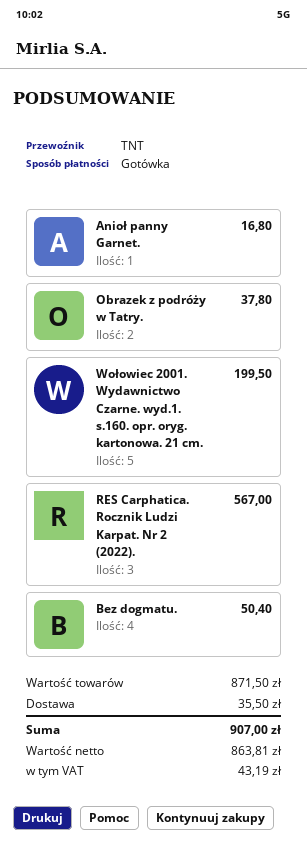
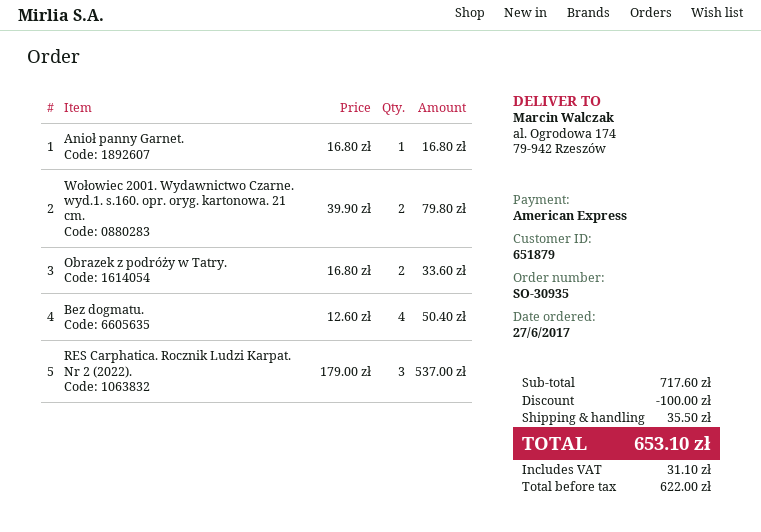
payment method: cash -> American Express
Obrazek z podróży w Tatry.: 2 for 37.80 -> 2 for 33.60
Wołowiec 2001. Wydawnictwo Czarne. wyd.1. s.160. opr. oryg. kartonowa. 21 cm.: 5 for 199.50 -> 2 for 79.80
RES Carphatica. Rocznik Ludzi Karpat. Nr 2 (2022).: 3 for 567.00 -> 3 for 537.00
subtotal: 871.50 -> 717.60
discount: none -> 100.00
net: 863.81 -> 622.00
tax: 43.19 -> 31.10
total: 907.00 -> 653.10

